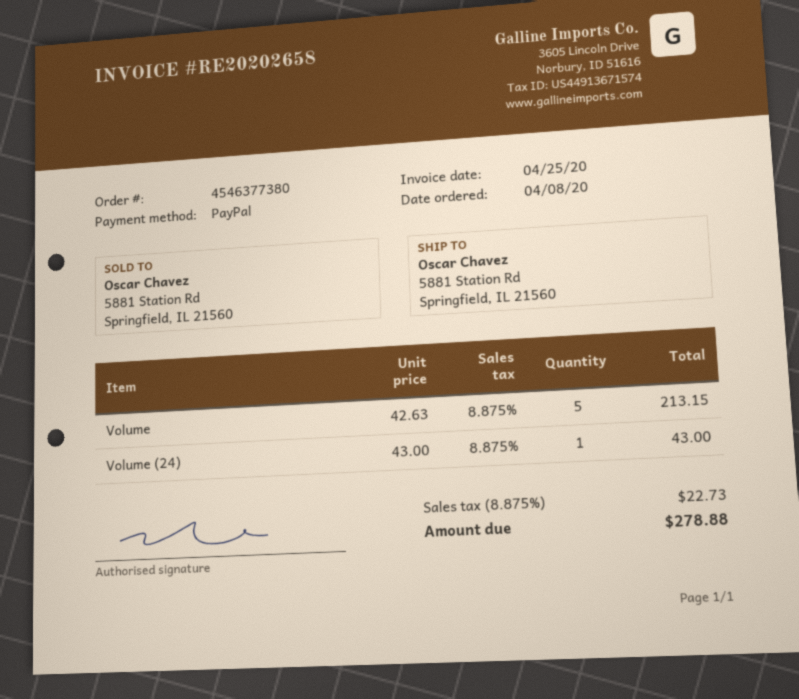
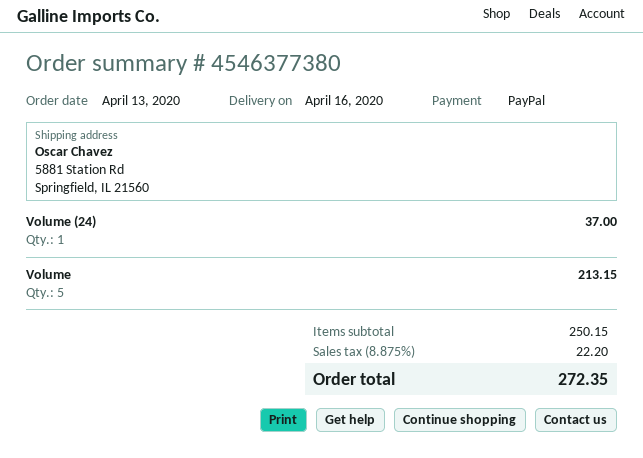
order date: 2020-04-08 -> 2020-04-13
Volume (24): 1 for 43.00 -> 1 for 37.00
tax: 8.875% = 22.73 -> 8.875% = 22.20
total: 278.88 -> 272.35

